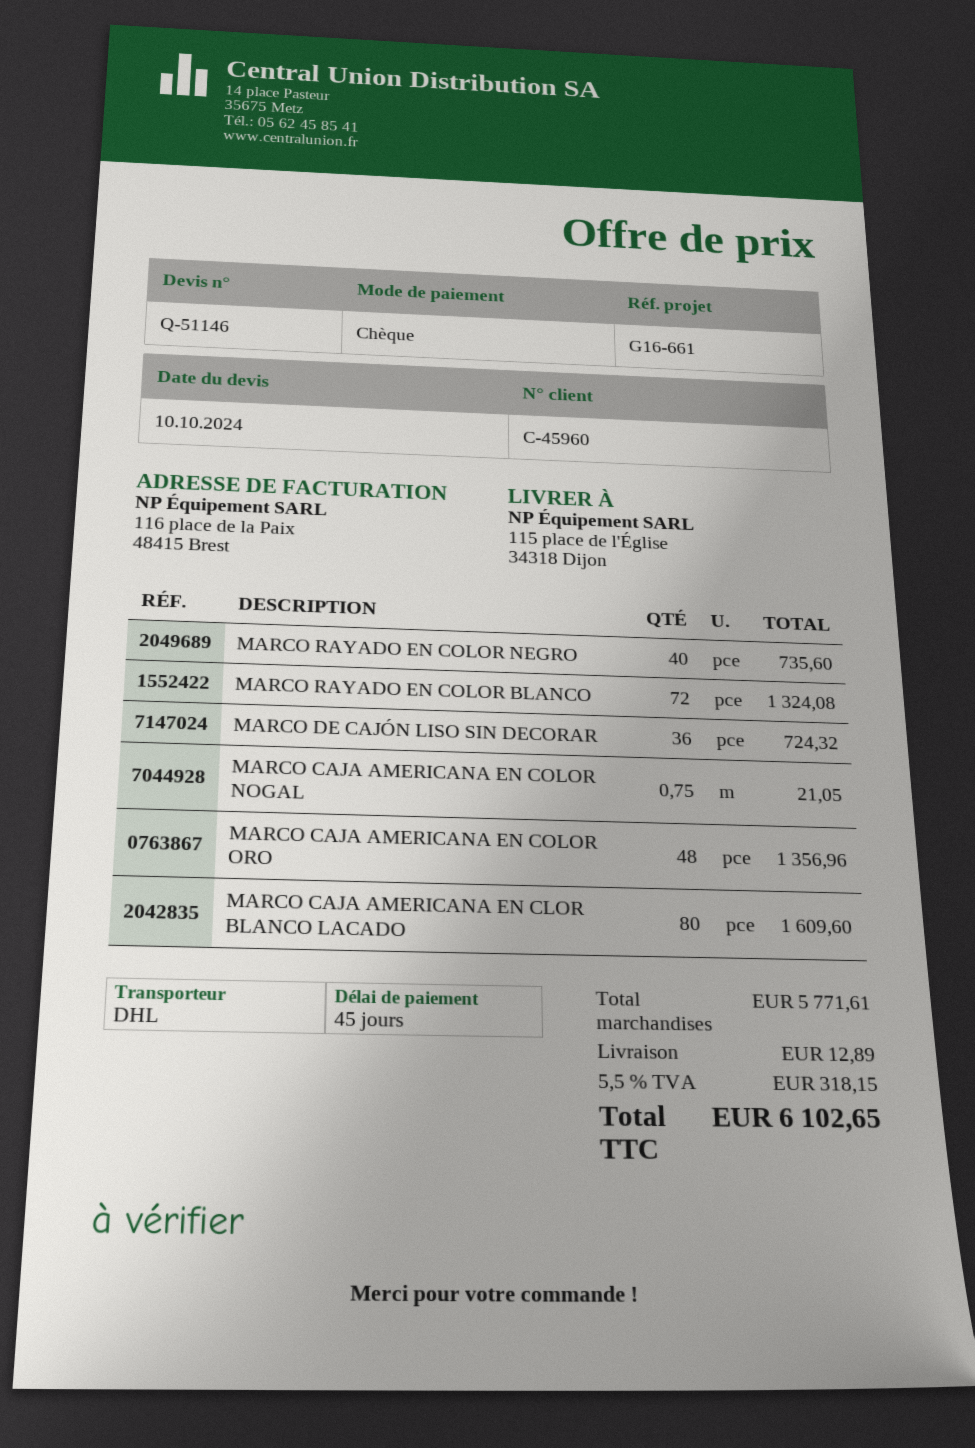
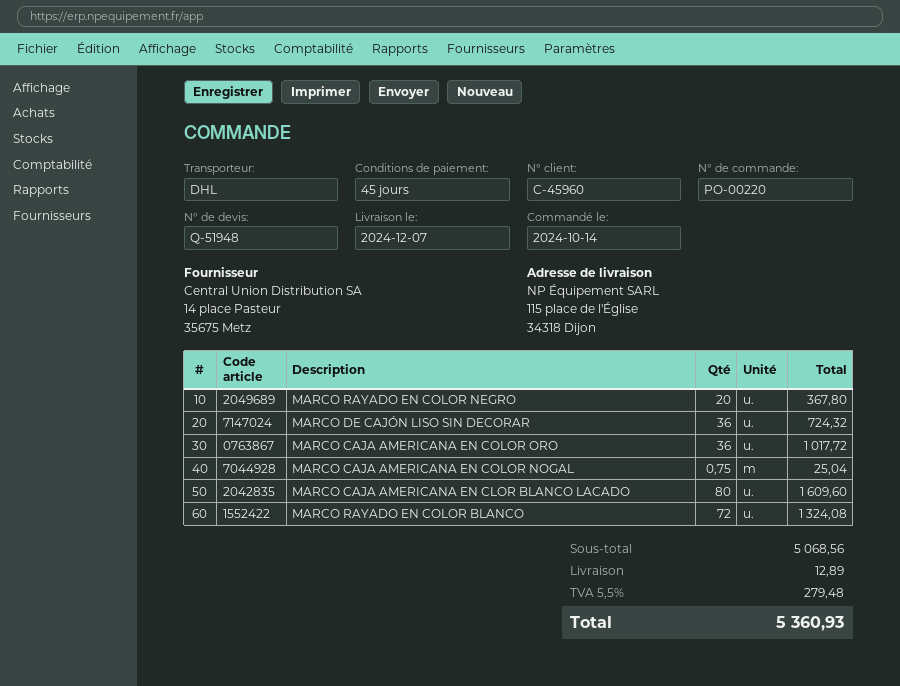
quote number: Q-51146 -> Q-51948
MARCO RAYADO EN COLOR NEGRO: 40 for 735.60 -> 20 for 367.80
MARCO CAJA AMERICANA EN COLOR NOGAL: 0.75 for 21.05 -> 0.75 for 25.04
MARCO CAJA AMERICANA EN COLOR ORO: 48 for 1356.96 -> 36 for 1017.72
subtotal: 5771.61 -> 5068.56
tax: 5.5% = 318.15 -> 5.5% = 279.48
total: 6102.65 -> 5360.93

